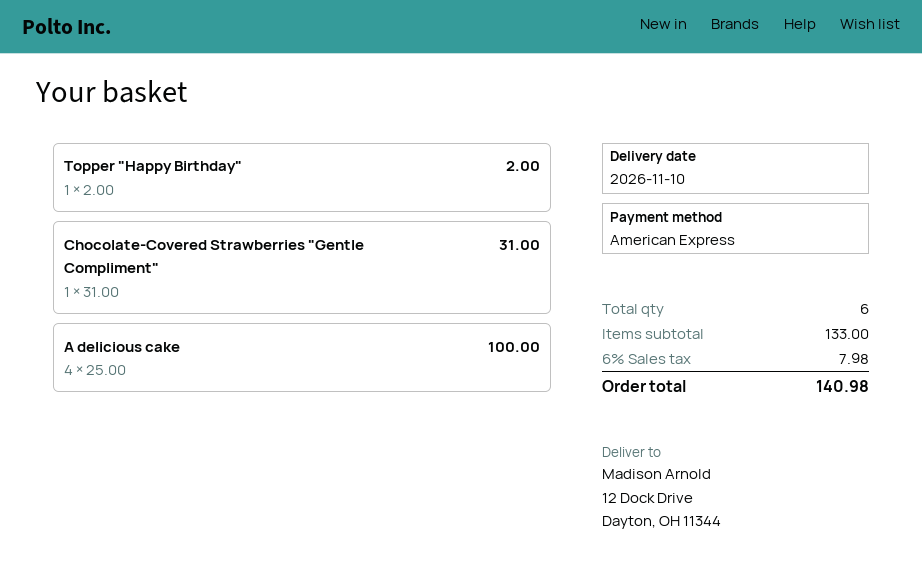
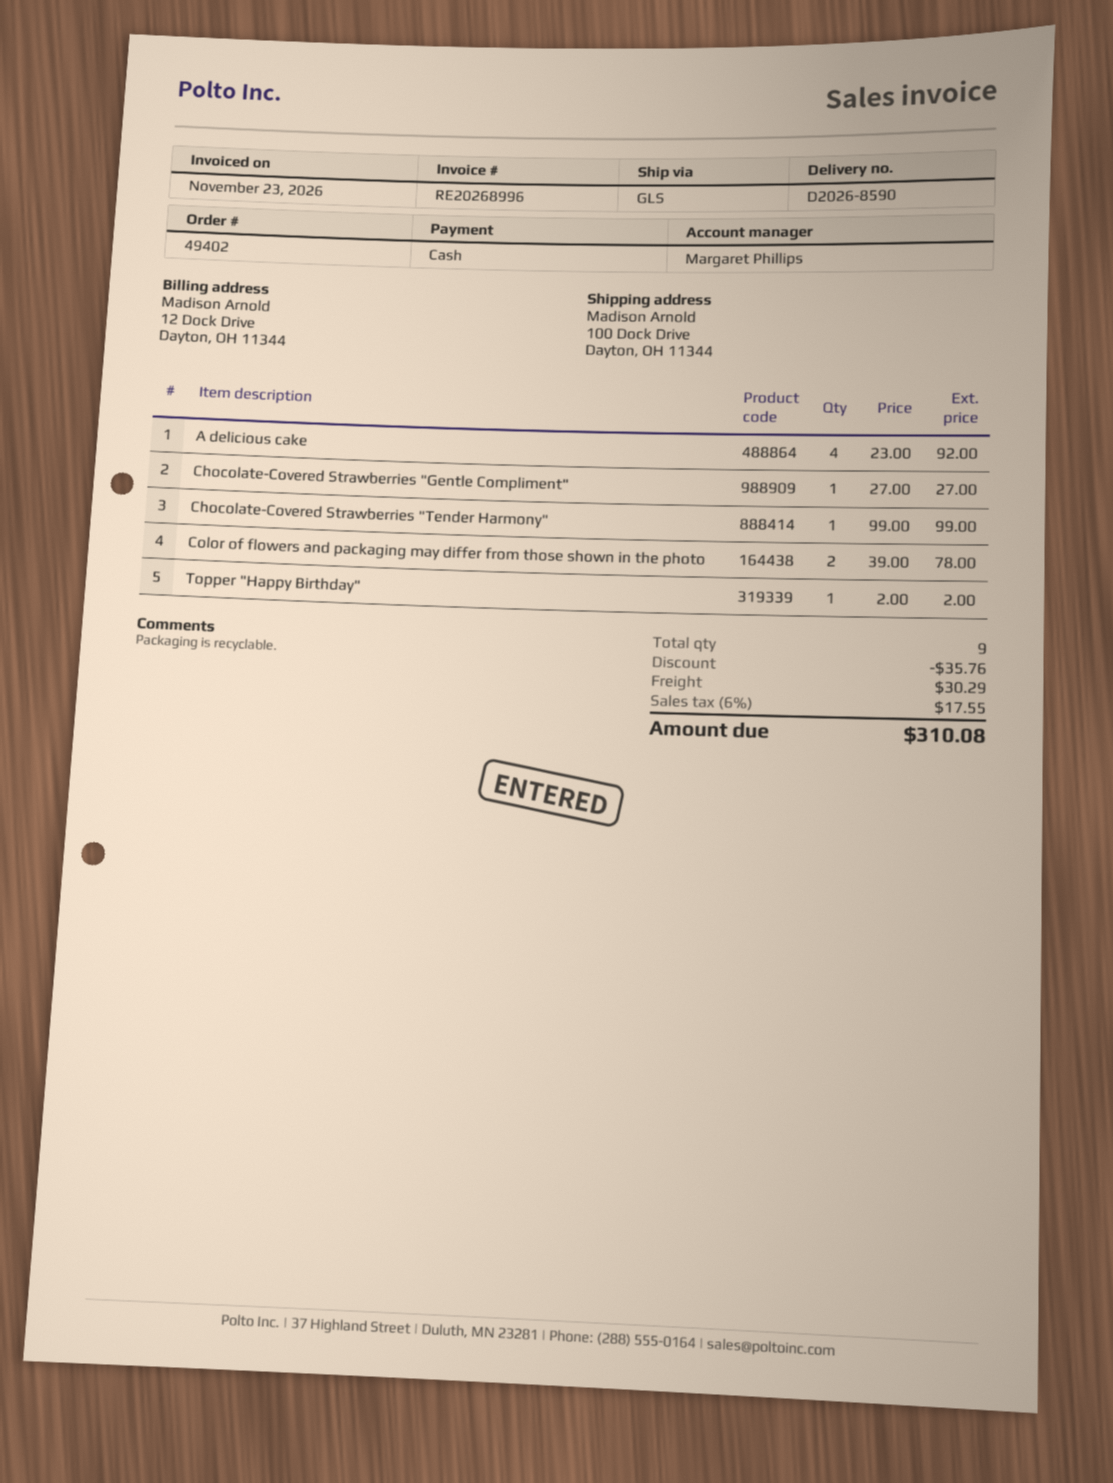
payment method: American Express -> cash
ship to: 12 Dock Drive, Dayton, OH 11344 -> 100 Dock Drive, Dayton, OH 11344
Chocolate-Covered Strawberries "Gentle Compliment": 1 x 31.00 = 31.00 -> 1 x 27.00 = 27.00
A delicious cake: 4 x 25.00 = 100.00 -> 4 x 23.00 = 92.00
Chocolate-Covered Strawberries "Tender Harmony": none -> 1 x 99.00 = 99.00
Color of flowers and packaging may differ from those shown in the photo: none -> 2 x 39.00 = 78.00
total quantity: 6 -> 9
discount: none -> 35.76
shipping: none -> 30.29
tax: 6% = 7.98 -> 6% = 17.55
total: 140.98 -> 310.08

